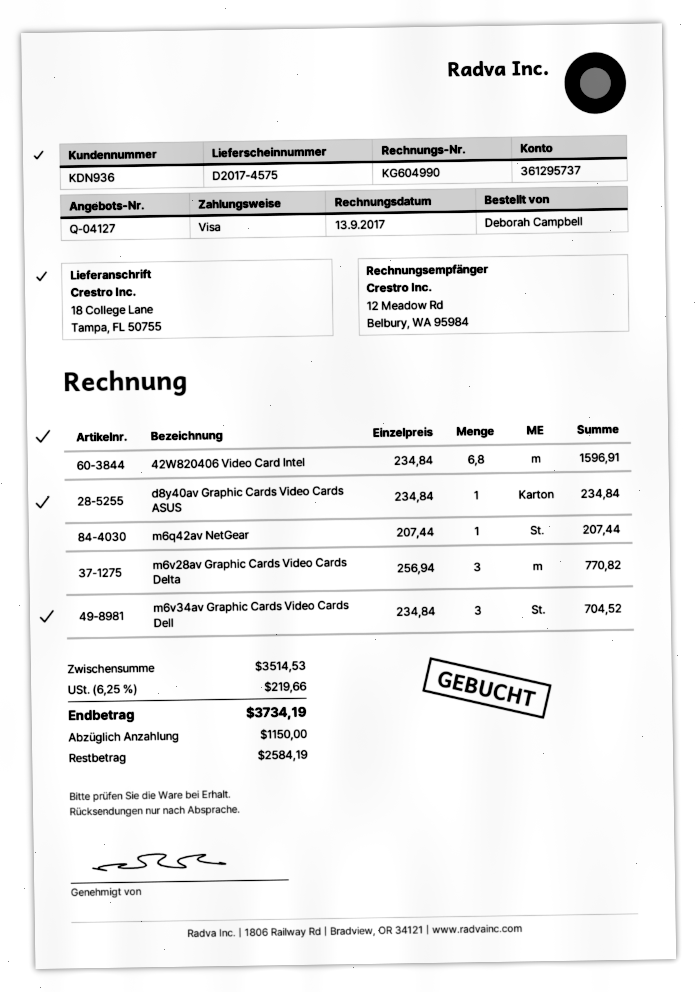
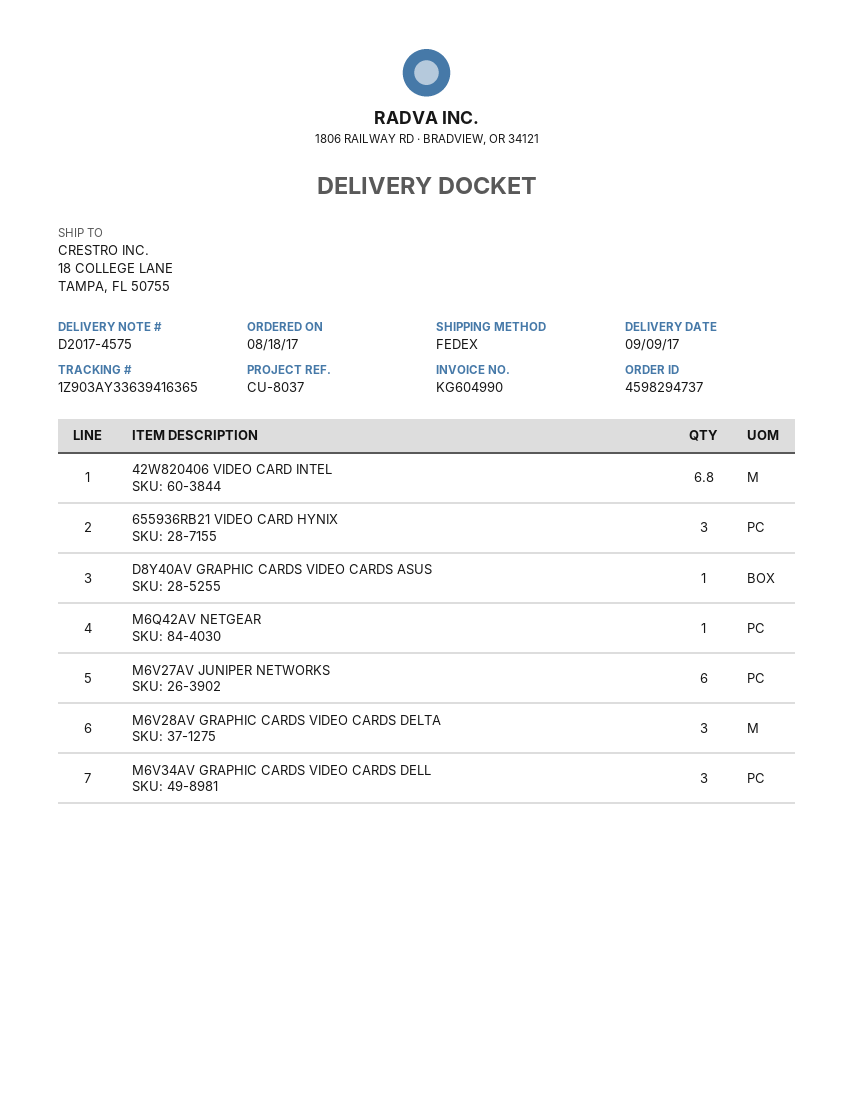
655936RB21 VIDEO CARD HYNIX: none -> 3
M6V27AV JUNIPER NETWORKS: none -> 6

